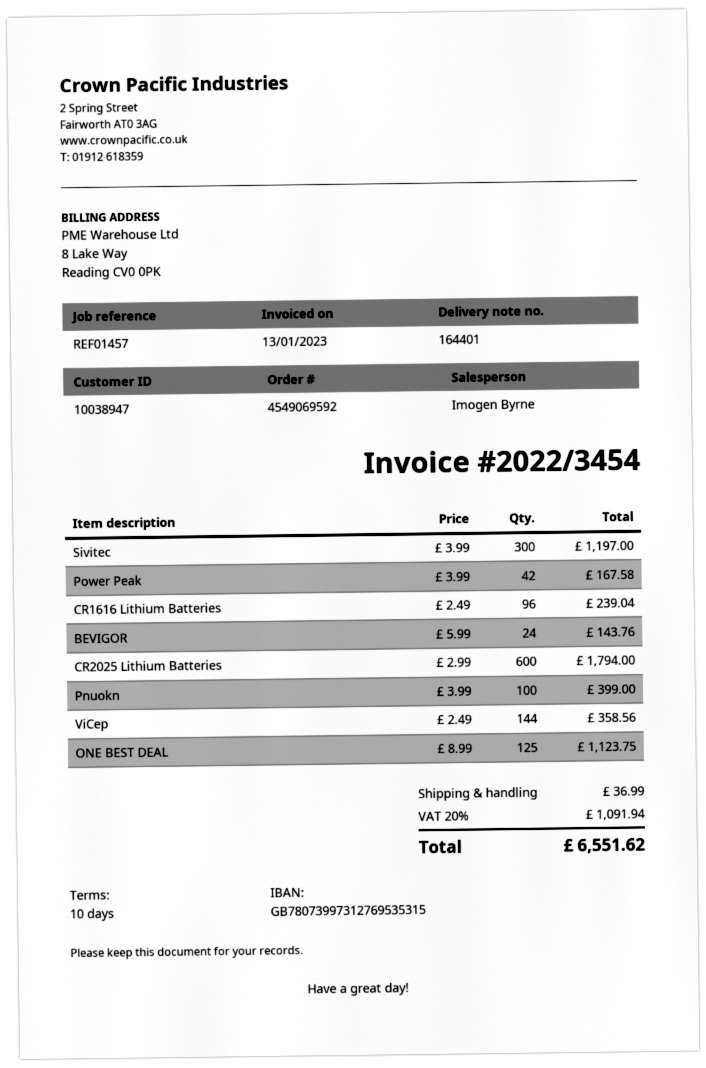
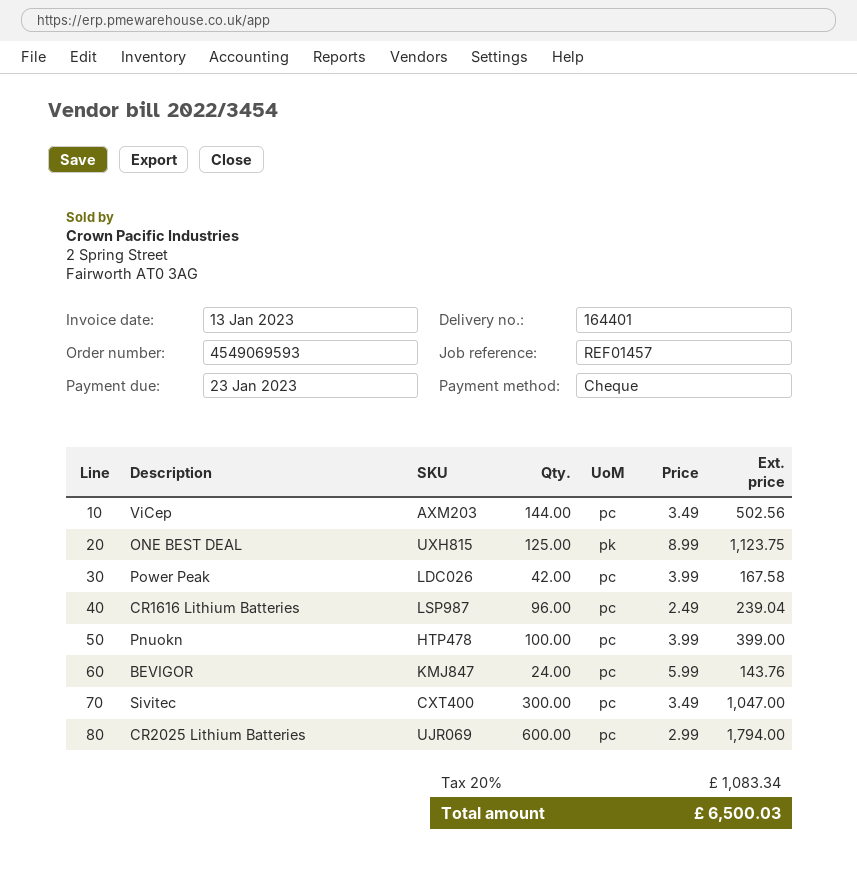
order number: 4549069592 -> 4549069593
Sivitec: 300 x 3.99 = 1197.00 -> 300 x 3.49 = 1047.00
ViCep: 144 x 2.49 = 358.56 -> 144 x 3.49 = 502.56
shipping: 36.99 -> none
tax: 20% = 1091.94 -> 20% = 1083.34
total: 6551.62 -> 6500.03

